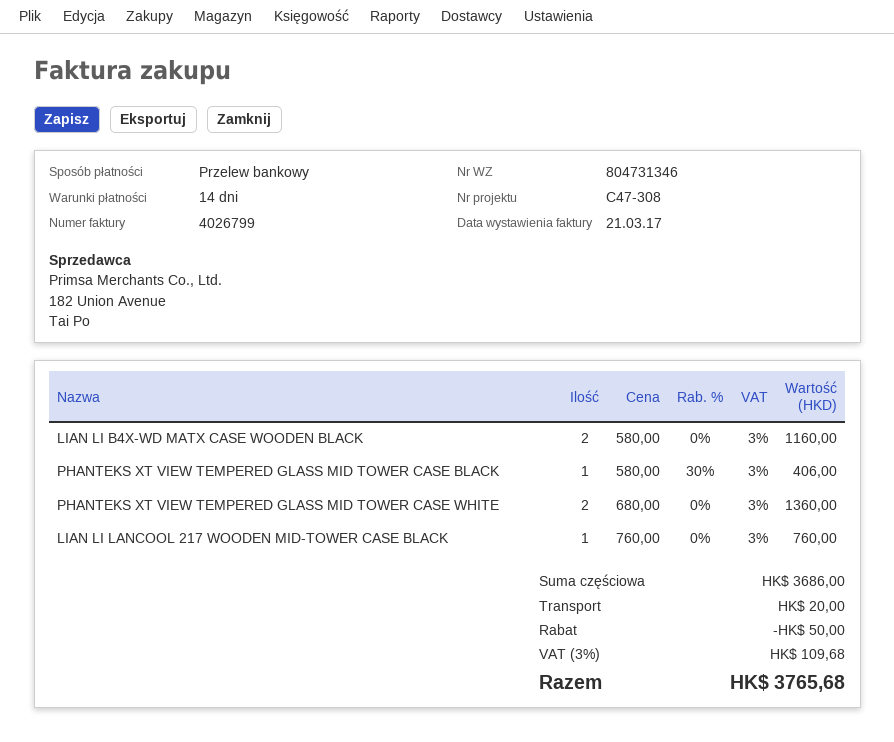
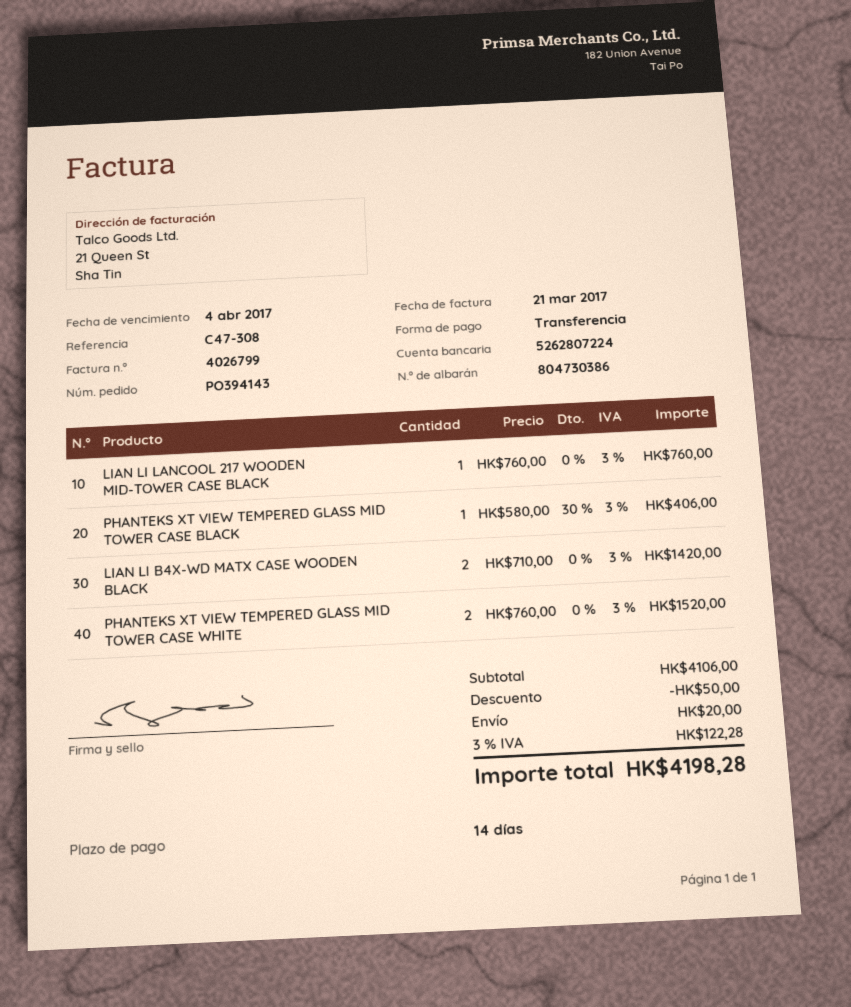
delivery note number: 804731346 -> 804730386
LIAN LI B4X-WD MATX CASE WOODEN BLACK: 2 x 580.00 = 1160.00 -> 2 x 710.00 = 1420.00
PHANTEKS XT VIEW TEMPERED GLASS MID TOWER CASE WHITE: 2 x 680.00 = 1360.00 -> 2 x 760.00 = 1520.00
subtotal: 3686.00 -> 4106.00
tax: 3% = 109.68 -> 3% = 122.28
total: 3765.68 -> 4198.28

